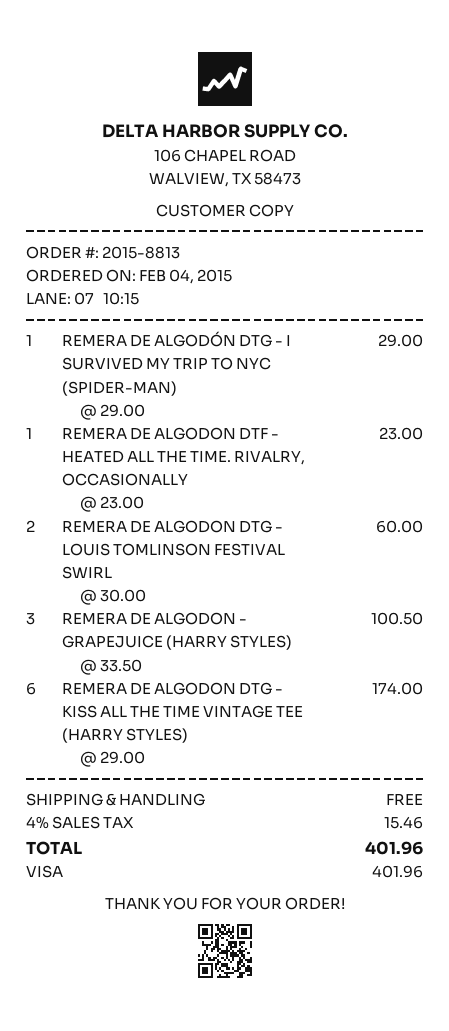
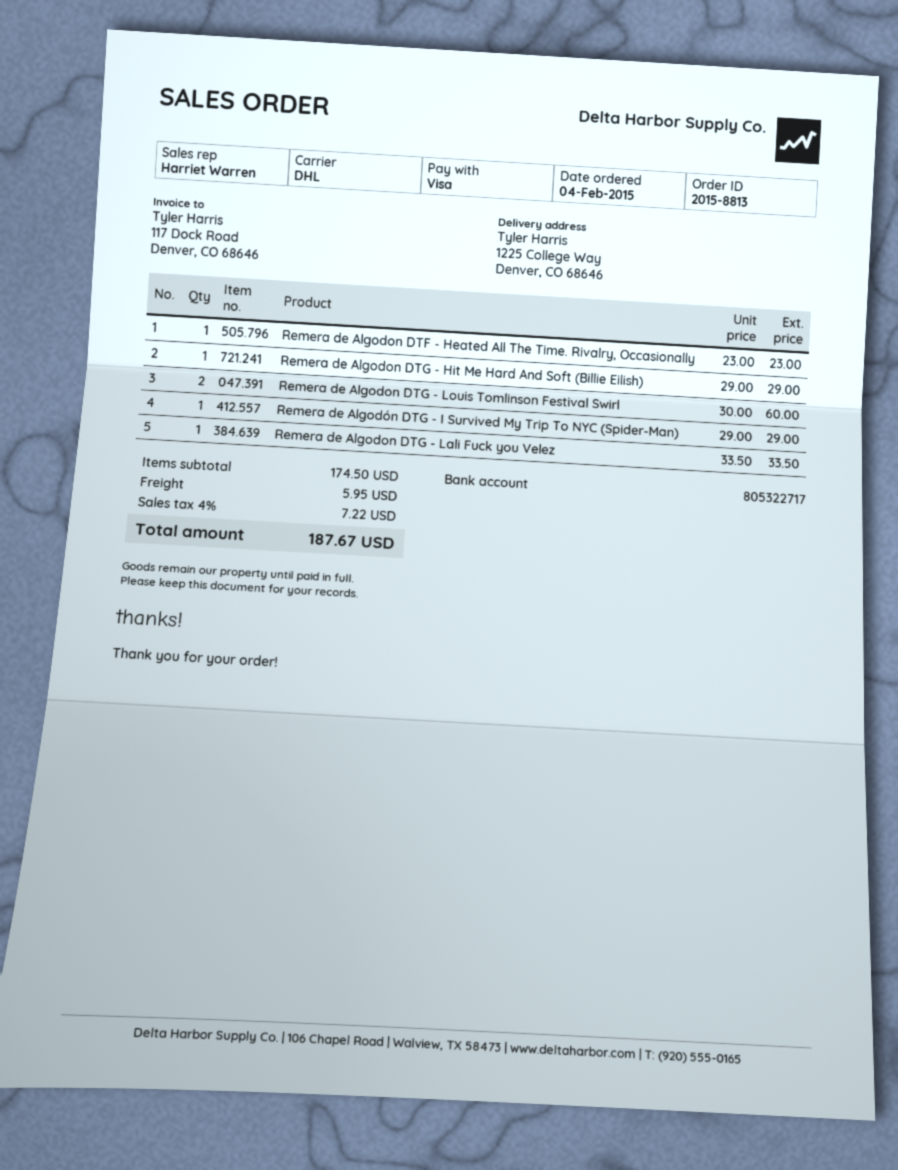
REMERA DE ALGODON - GRAPEJUICE (HARRY STYLES): 3 x 33.50 = 100.50 -> none
REMERA DE ALGODON DTG - KISS ALL THE TIME VINTAGE TEE (HARRY STYLES): 6 x 29.00 = 174.00 -> none
Remera de Algodon DTG - Hit Me Hard And Soft (Billie Eilish): none -> 1 x 29.00 = 29.00
Remera de Algodon DTG - Lali Fuck you Velez: none -> 1 x 33.50 = 33.50
shipping: 0.00 -> 5.95
tax: 4% = 15.46 -> 4% = 7.22
total: 401.96 -> 187.67

